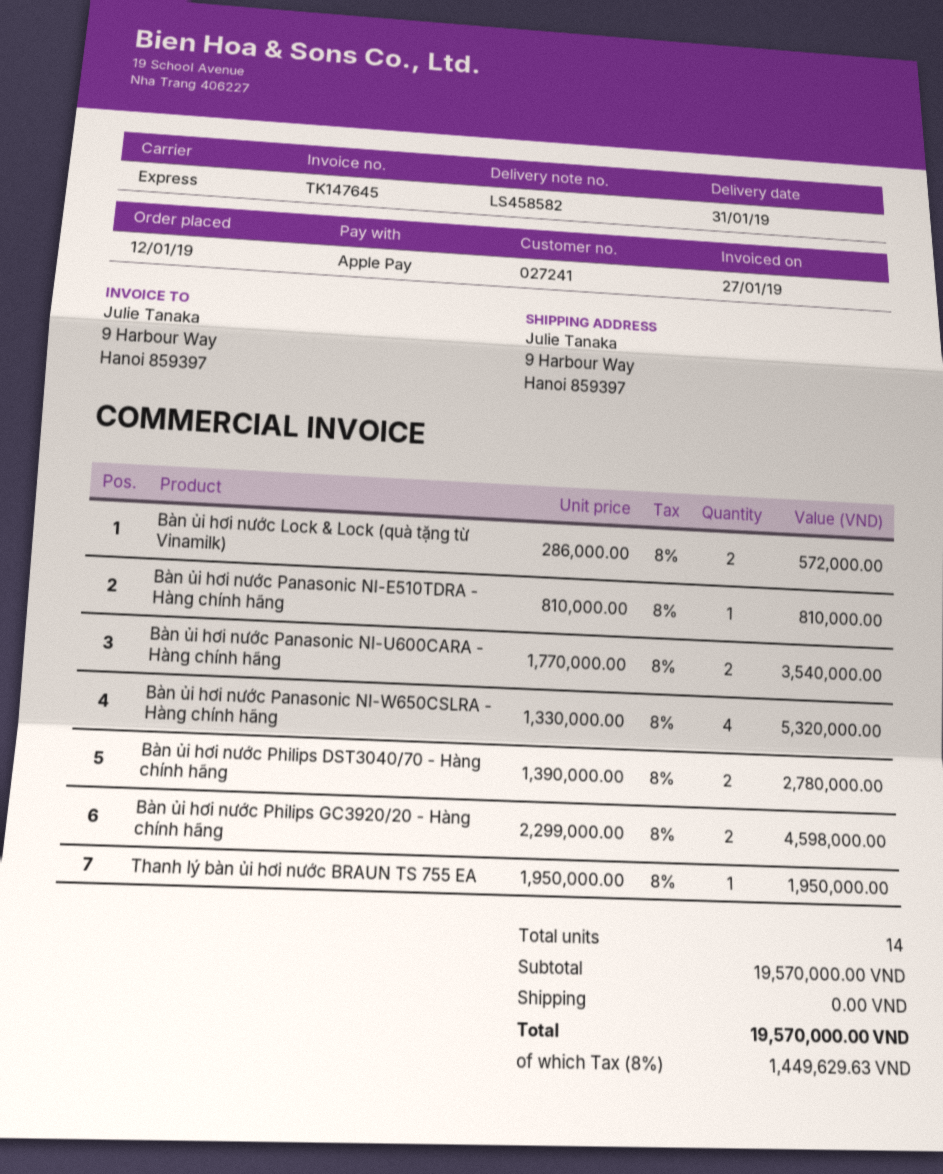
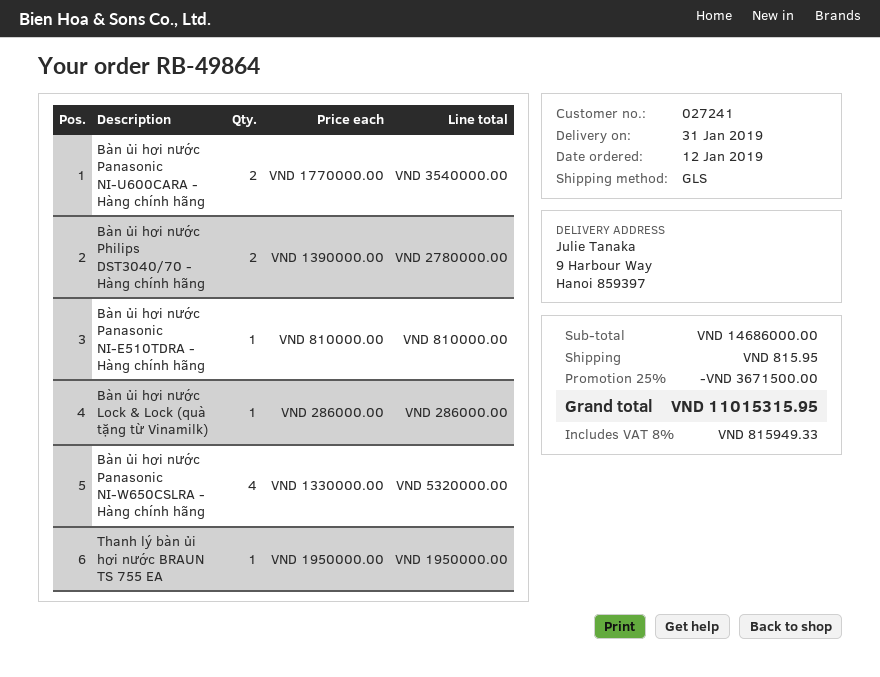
shipping method: express -> GLS
Bàn ủi hơi nước Lock & Lock (quà tặng từ Vinamilk): 2 x 286000.00 = 572000.00 -> 1 x 286000.00 = 286000.00
Bàn ủi hơi nước Philips GC3920/20 - Hàng chính hãng: 2 x 2299000.00 = 4598000.00 -> none
subtotal: 19570000.00 -> 14686000.00
discount: none -> 25% = 3671500.00
shipping: 0.00 -> 815.95
tax: 8% = 1449629.63 -> 8% = 815949.33
total: 19570000.00 -> 11015315.95

